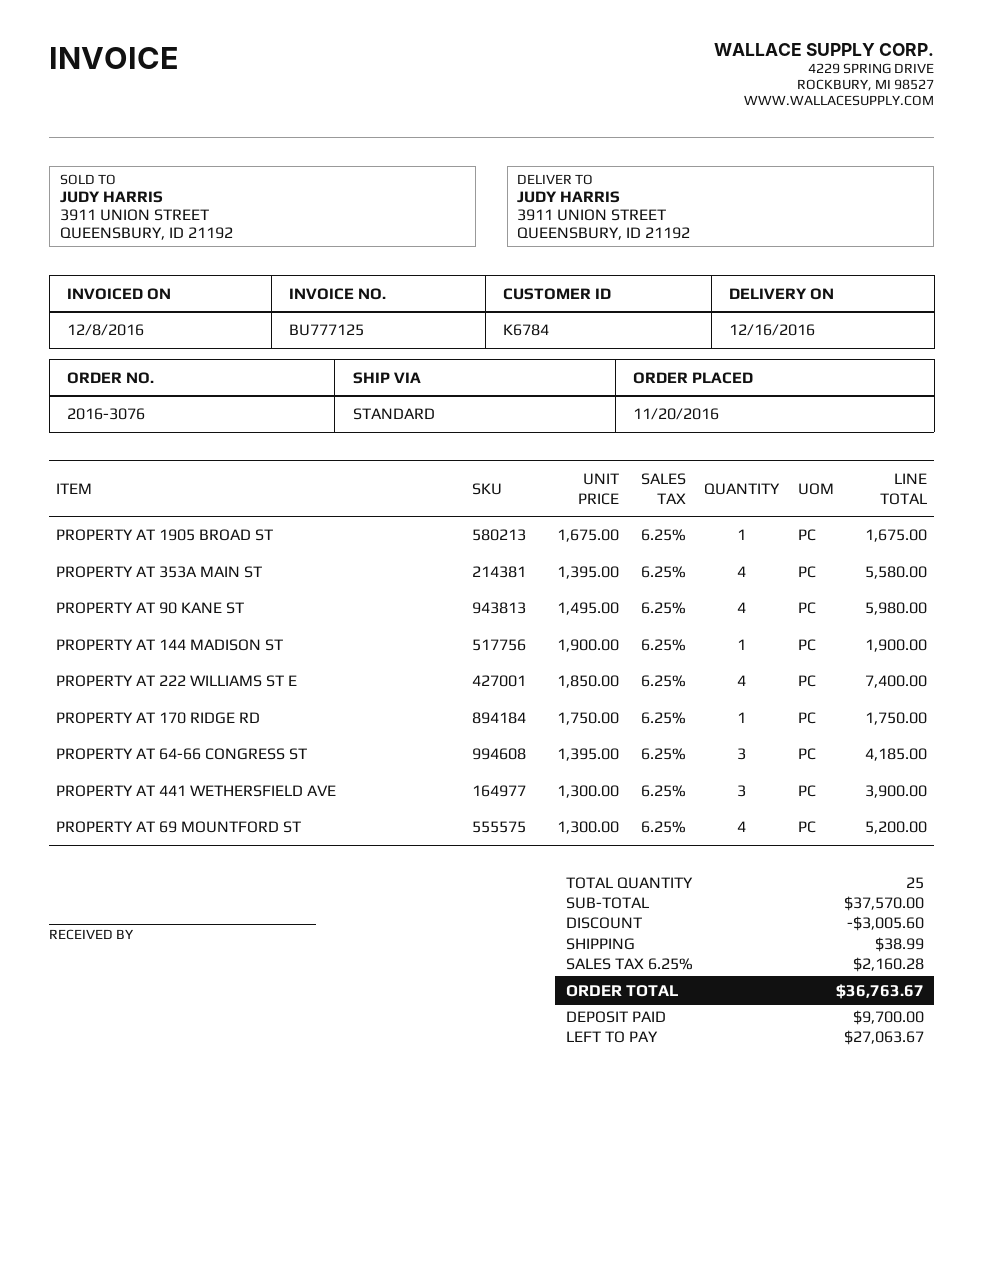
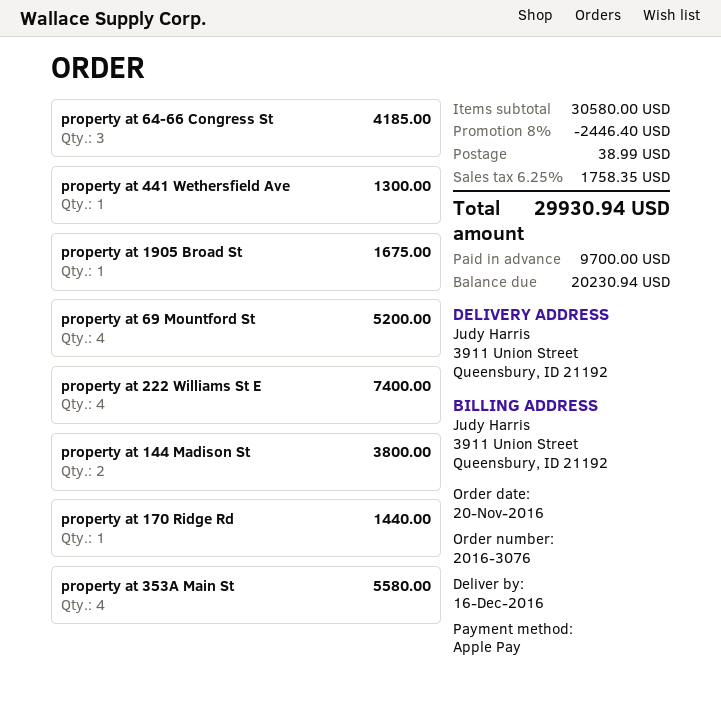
PROPERTY AT 90 KANE ST: 4 for 5980.00 -> none
PROPERTY AT 144 MADISON ST: 1 for 1900.00 -> 2 for 3800.00
PROPERTY AT 170 RIDGE RD: 1 for 1750.00 -> 1 for 1440.00
PROPERTY AT 441 WETHERSFIELD AVE: 3 for 3900.00 -> 1 for 1300.00
subtotal: 37570.00 -> 30580.00
discount: 3005.60 -> 2446.40
tax: 6.25% = 2160.28 -> 6.25% = 1758.35
total: 36763.67 -> 29930.94
balance: 27063.67 -> 20230.94

